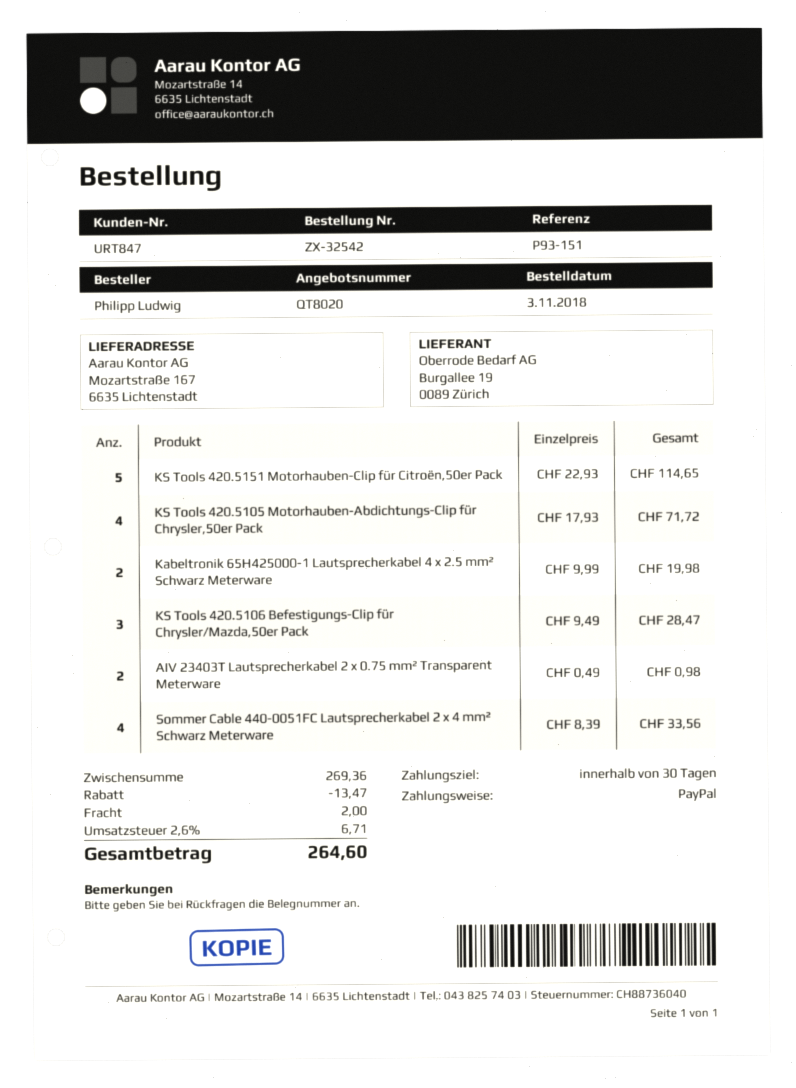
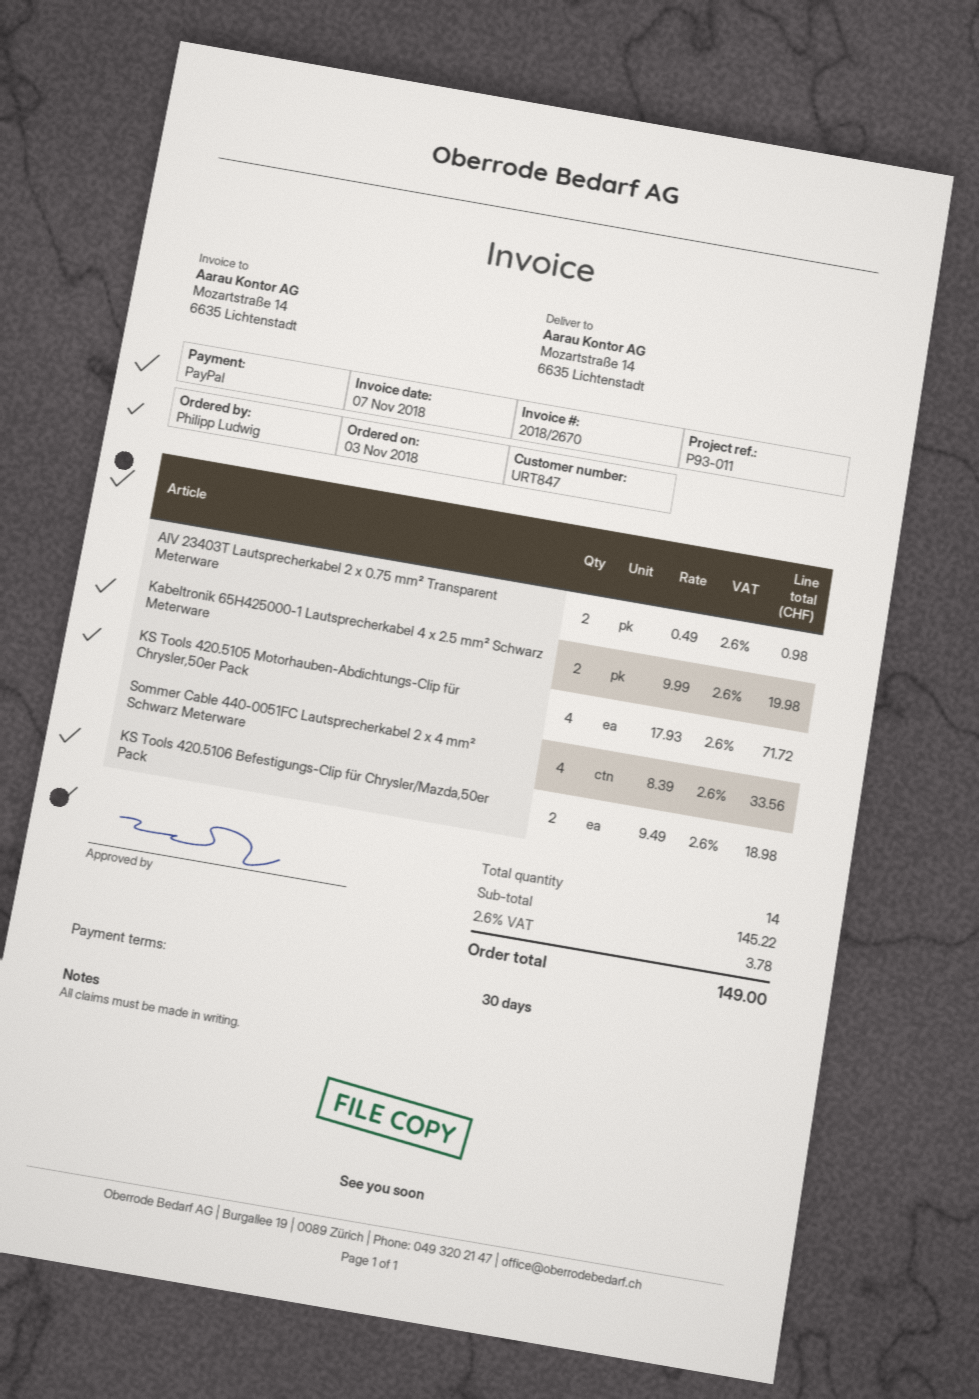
reference: P93-151 -> P93-011
ship to: Mozartstraße 167, 6635 Lichtenstadt -> Mozartstraße 14, 6635 Lichtenstadt
KS Tools 420.5151 Motorhauben-Clip für Citroën,50er Pack: 5 x 22.93 = 114.65 -> none
KS Tools 420.5106 Befestigungs-Clip für Chrysler/Mazda,50er Pack: 3 x 9.49 = 28.47 -> 2 x 9.49 = 18.98
subtotal: 269.36 -> 145.22
discount: 13.47 -> none
shipping: 2.00 -> none
tax: 2.6% = 6.71 -> 2.6% = 3.78
total: 264.60 -> 149.00

